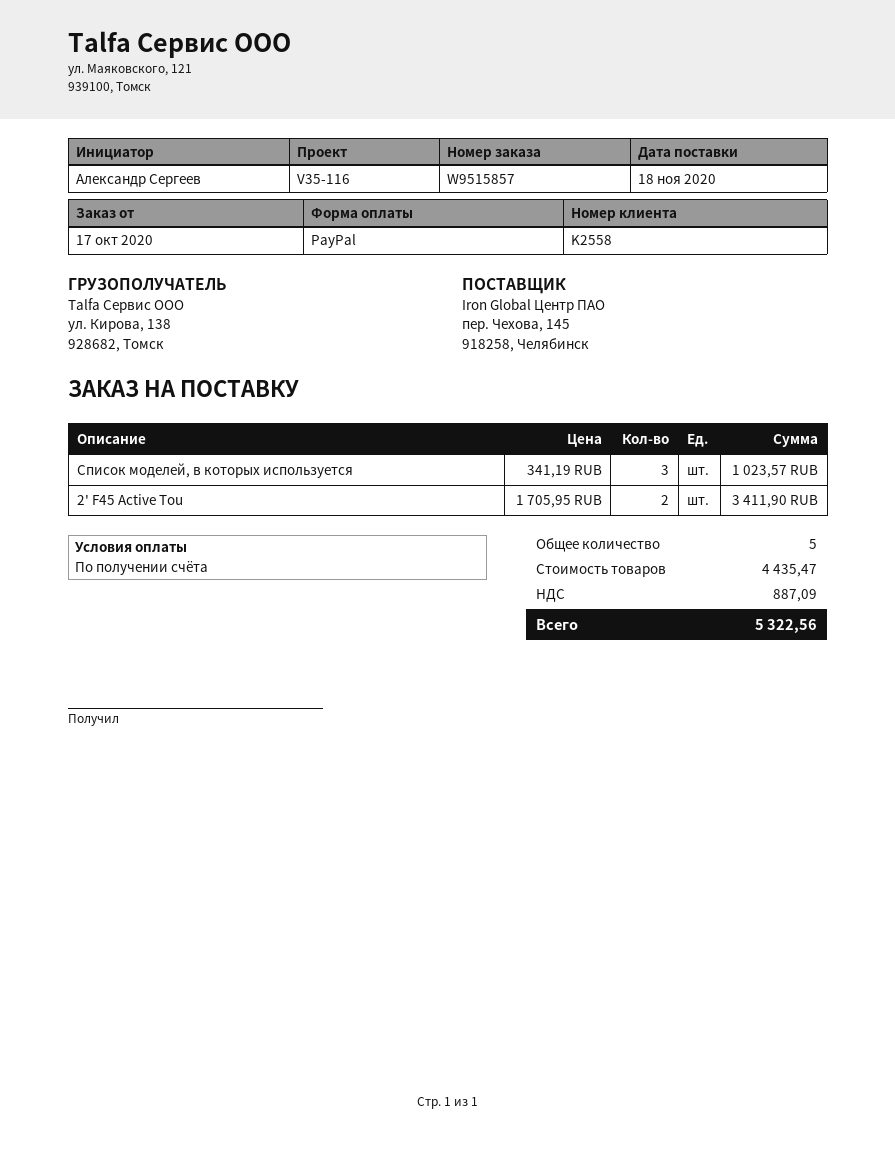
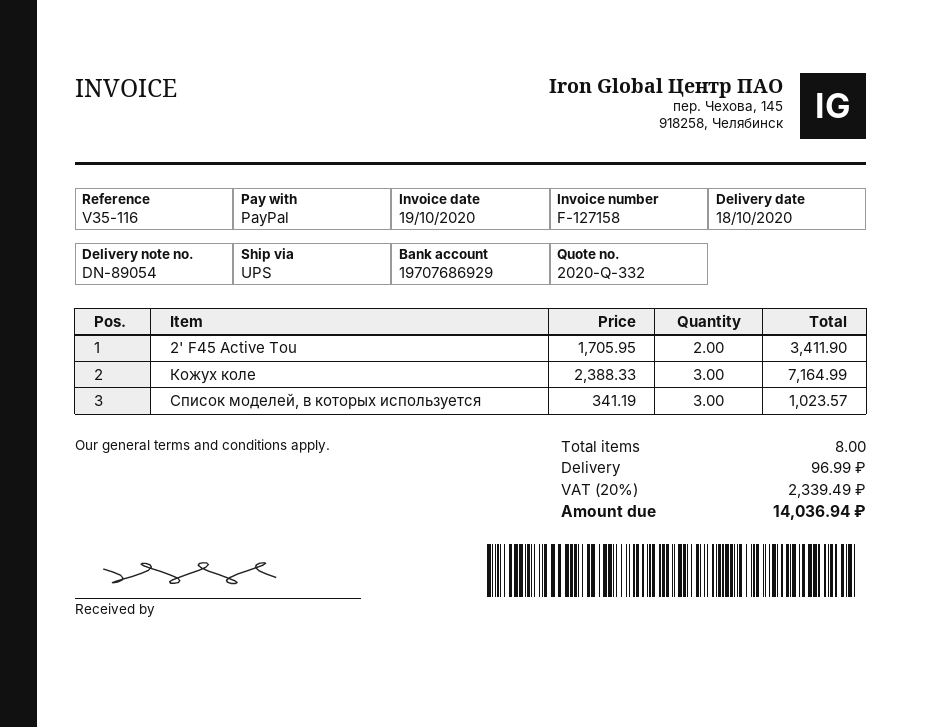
delivery date: 2020-11-18 -> 2020-10-18
Кожух коле: none -> 3 x 2388.33 = 7164.99
total quantity: 5 -> 8
shipping: none -> 96.99
tax: 887.09 -> 2339.49
total: 5322.56 -> 14036.94

